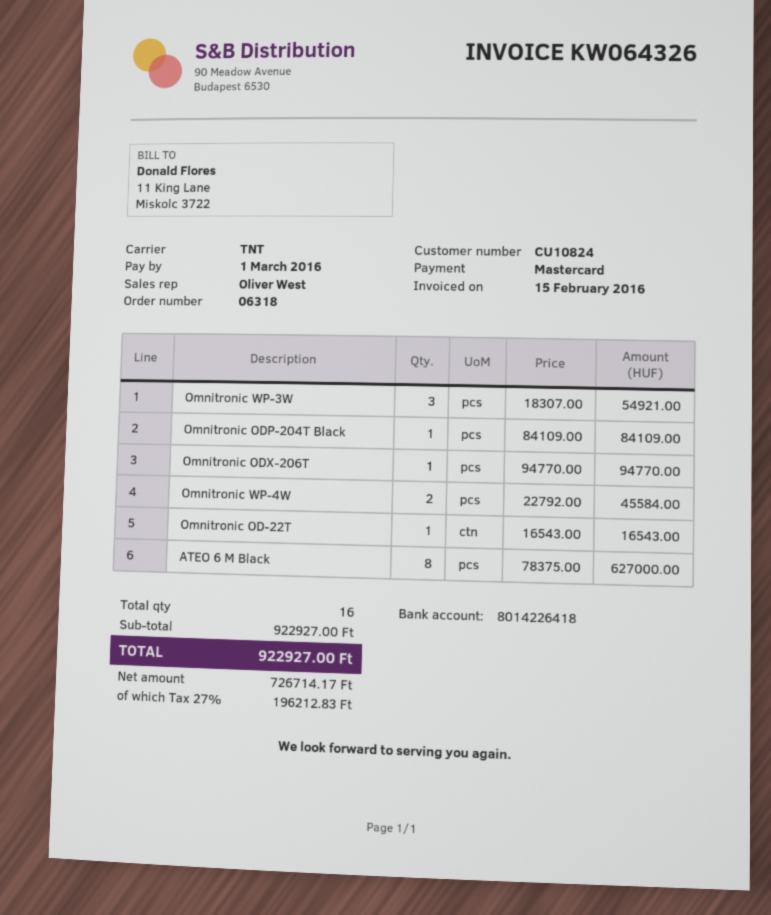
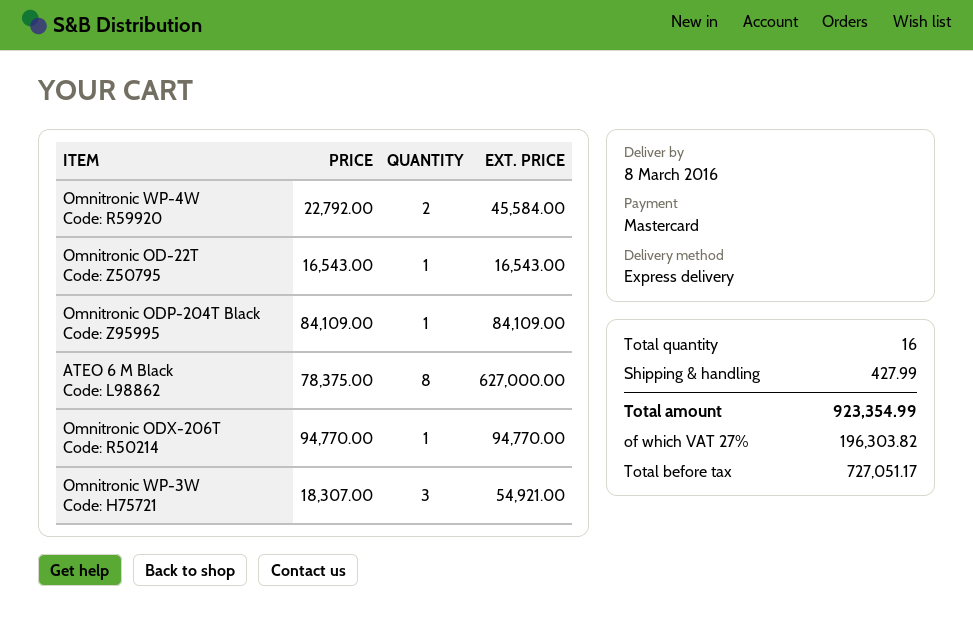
shipping method: TNT -> express
shipping: none -> 427.99
net: 726714.17 -> 727051.17
tax: 27% = 196212.83 -> 27% = 196303.82
total: 922927.00 -> 923354.99

